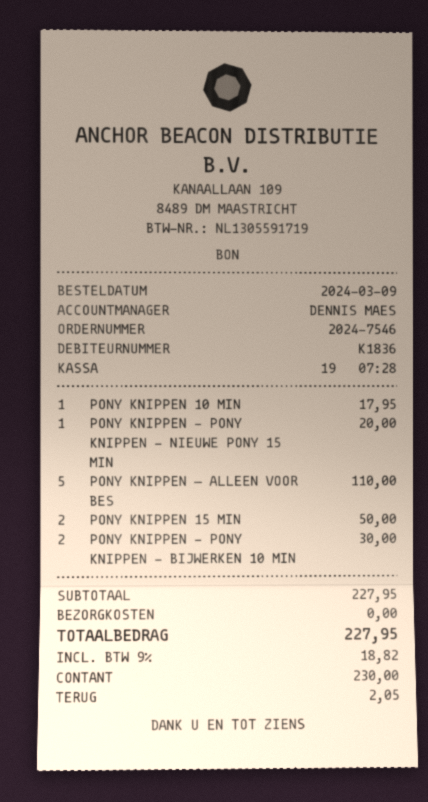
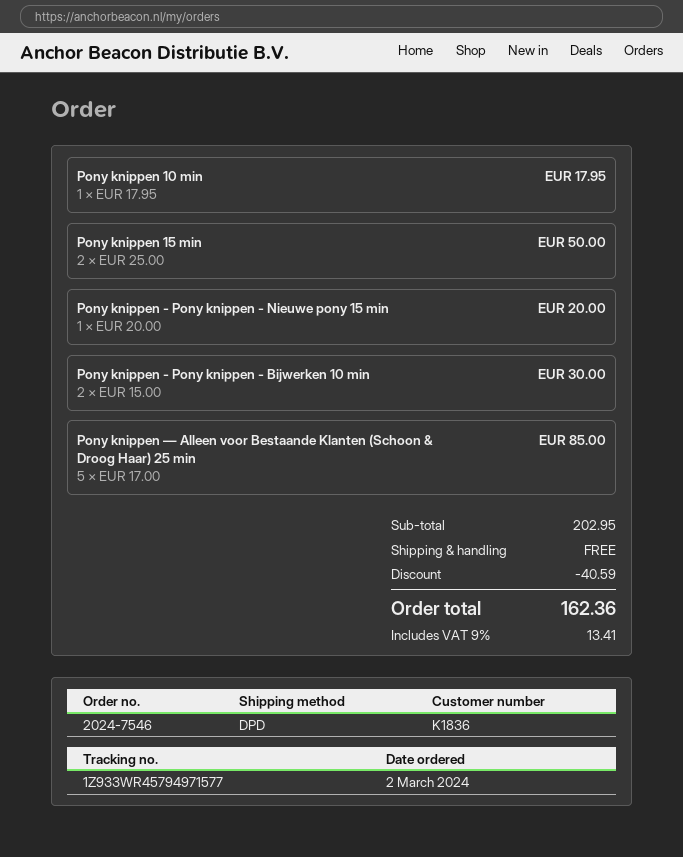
order date: 2024-03-09 -> 2024-03-02
PONY KNIPPEN — ALLEEN VOOR BES: 5 for 110.00 -> 5 for 85.00
subtotal: 227.95 -> 202.95
discount: none -> 40.59
tax: 9% = 18.82 -> 9% = 13.41
total: 227.95 -> 162.36

